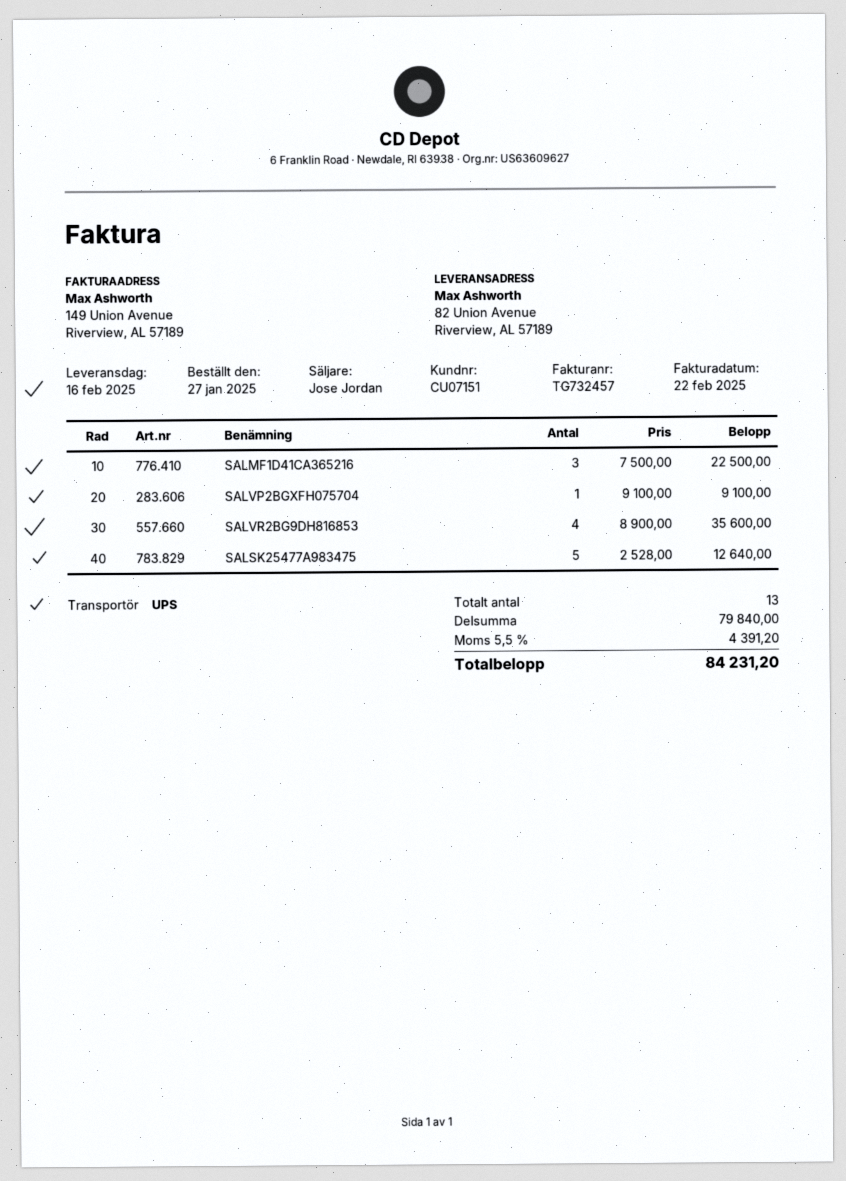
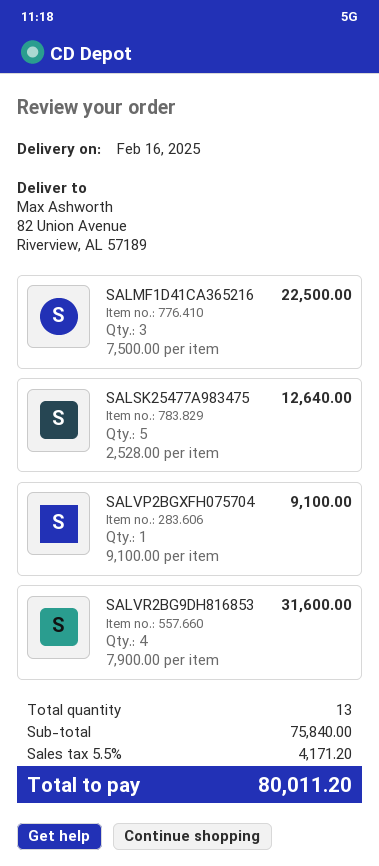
SALVR2BG9DH816853: 4 x 8900.00 = 35600.00 -> 4 x 7900.00 = 31600.00
subtotal: 79840.00 -> 75840.00
tax: 5.5% = 4391.20 -> 5.5% = 4171.20
total: 84231.20 -> 80011.20

